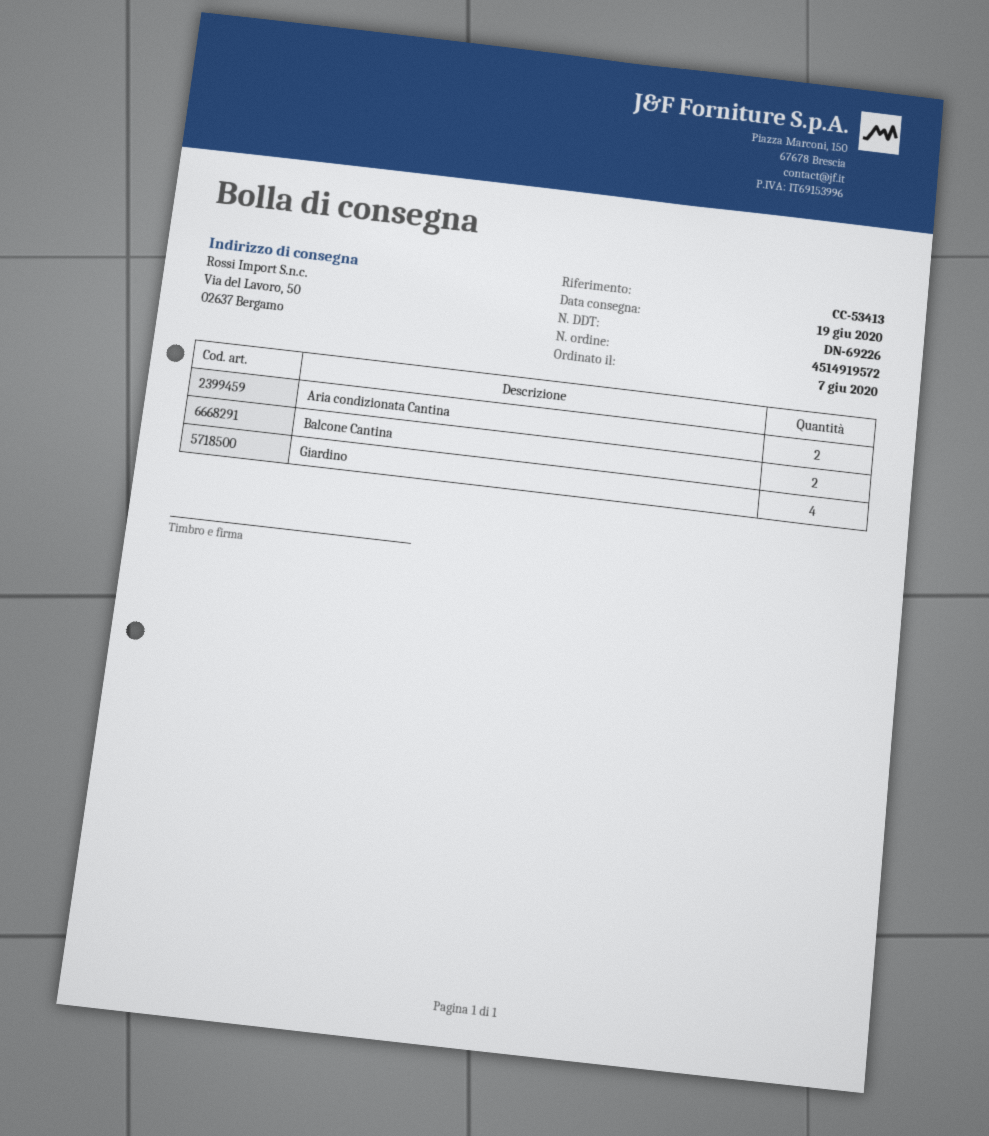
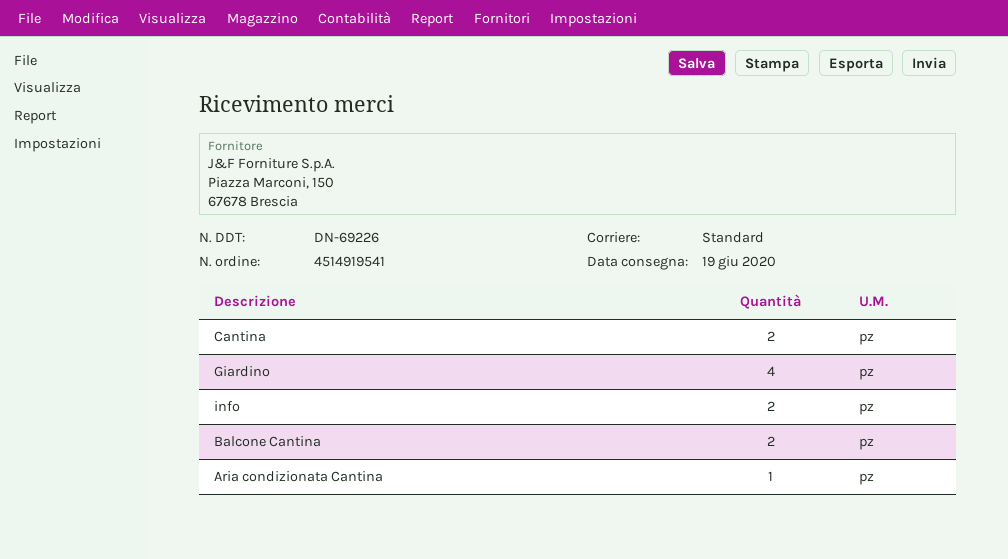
order number: 4514919572 -> 4514919541
Aria condizionata Cantina: 2 -> 1
Cantina: none -> 2
info: none -> 2

